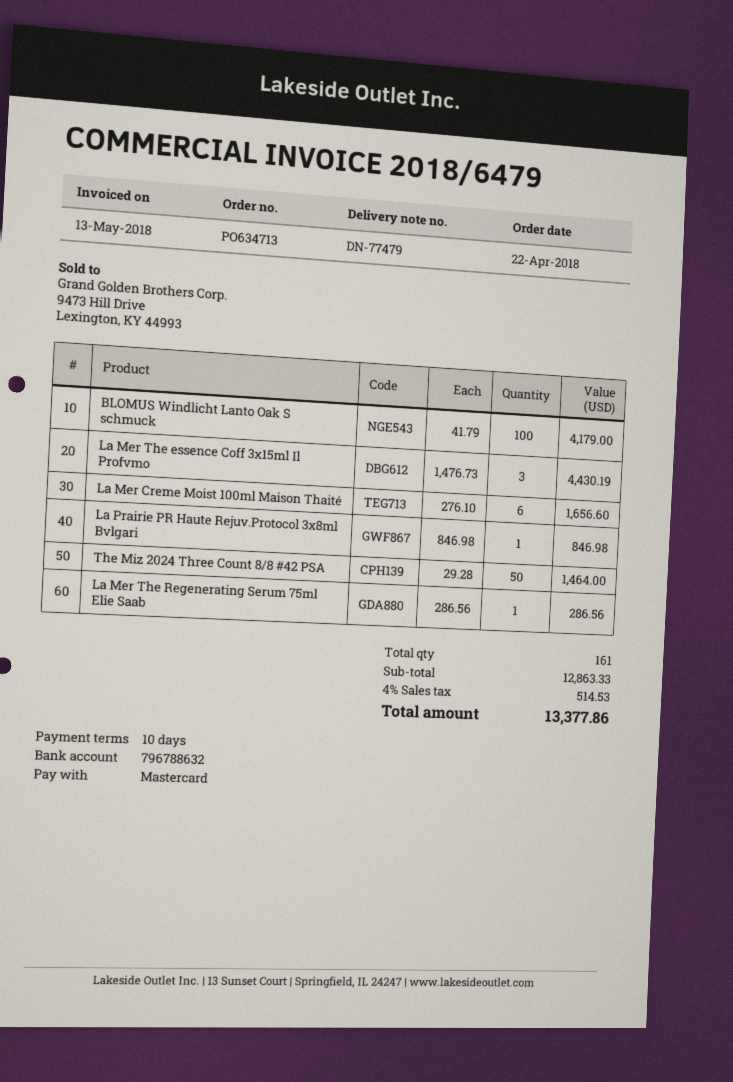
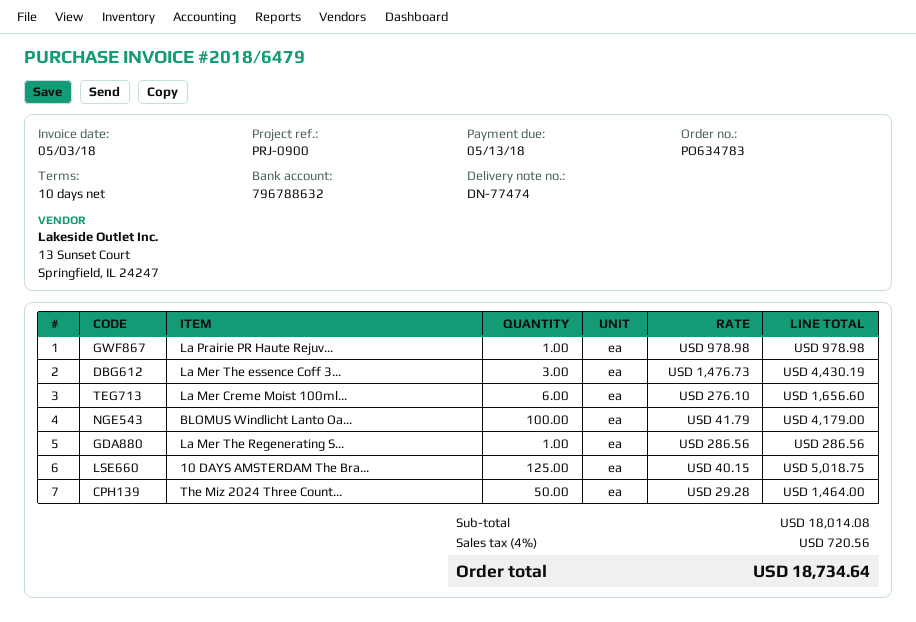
order number: PO634713 -> PO634783
delivery note number: DN-77479 -> DN-77474
invoice date: 2018-05-13 -> 2018-05-03
La Prairie PR Haute Rejuv.Protocol 3x8ml Bvlgari: 1 x 846.98 = 846.98 -> 1 x 978.98 = 978.98
10 DAYS AMSTERDAM The Bra...: none -> 125 x 40.15 = 5018.75
subtotal: 12863.33 -> 18014.08
tax: 4% = 514.53 -> 4% = 720.56
total: 13377.86 -> 18734.64

